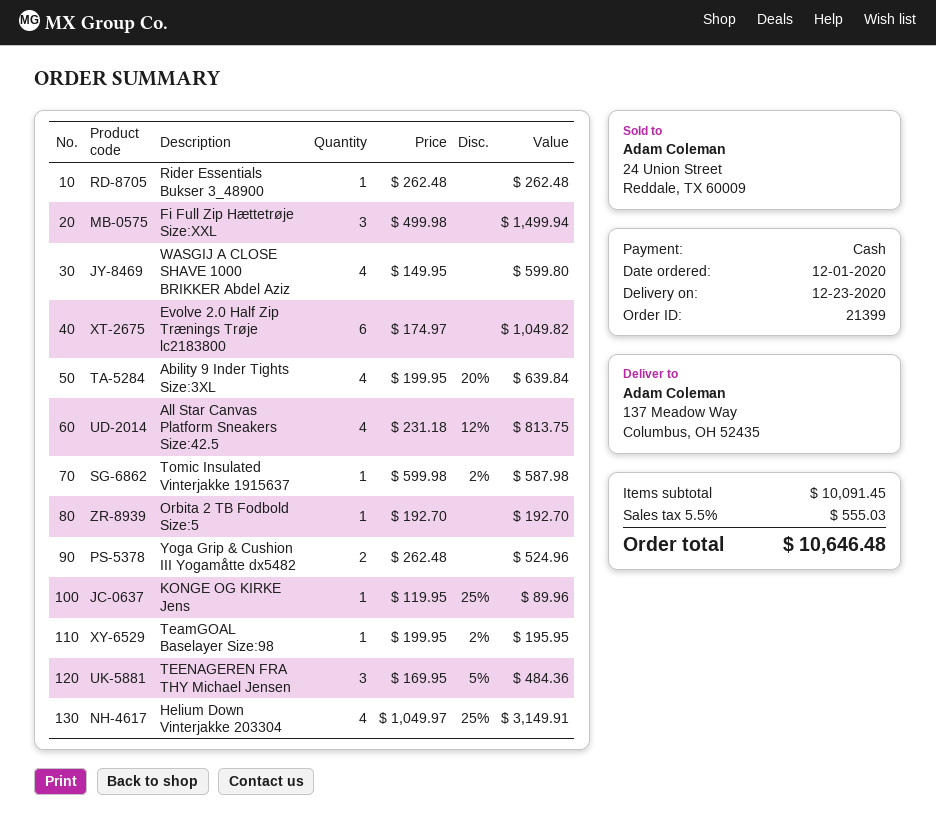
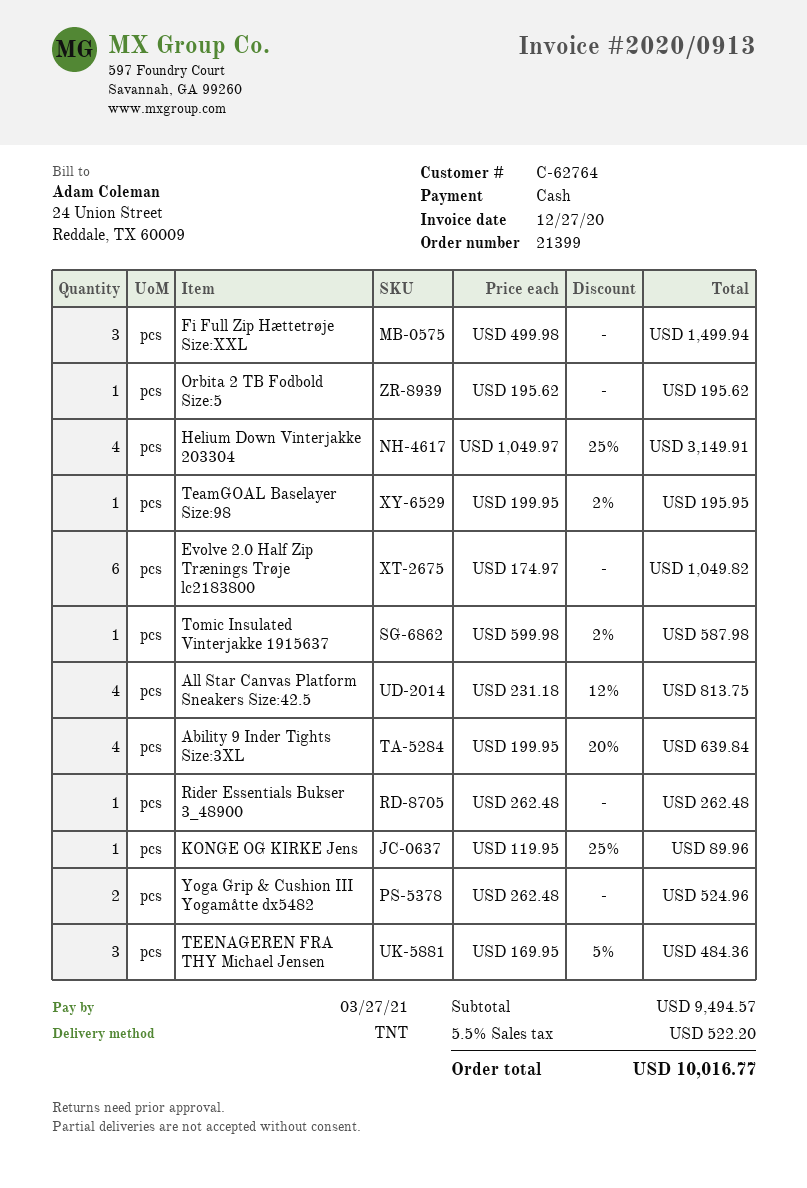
WASGIJ A CLOSE SHAVE 1000 BRIKKER Abdel Aziz: 4 x 149.95 = 599.80 -> none
Orbita 2 TB Fodbold Size:5: 1 x 192.70 = 192.70 -> 1 x 195.62 = 195.62
subtotal: 10091.45 -> 9494.57
tax: 5.5% = 555.03 -> 5.5% = 522.20
total: 10646.48 -> 10016.77

